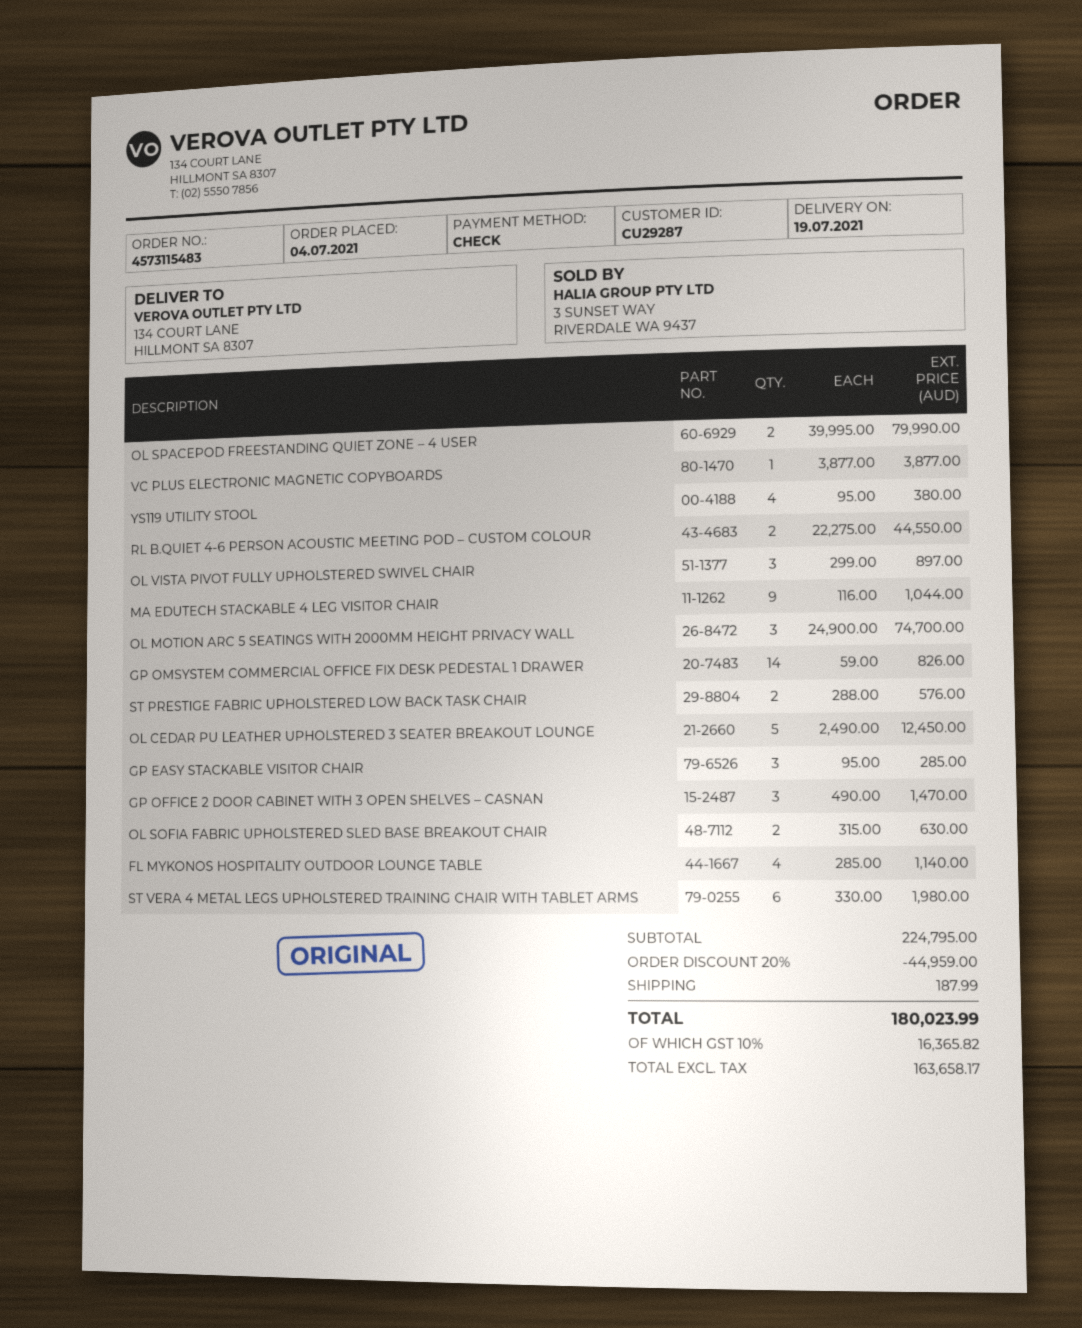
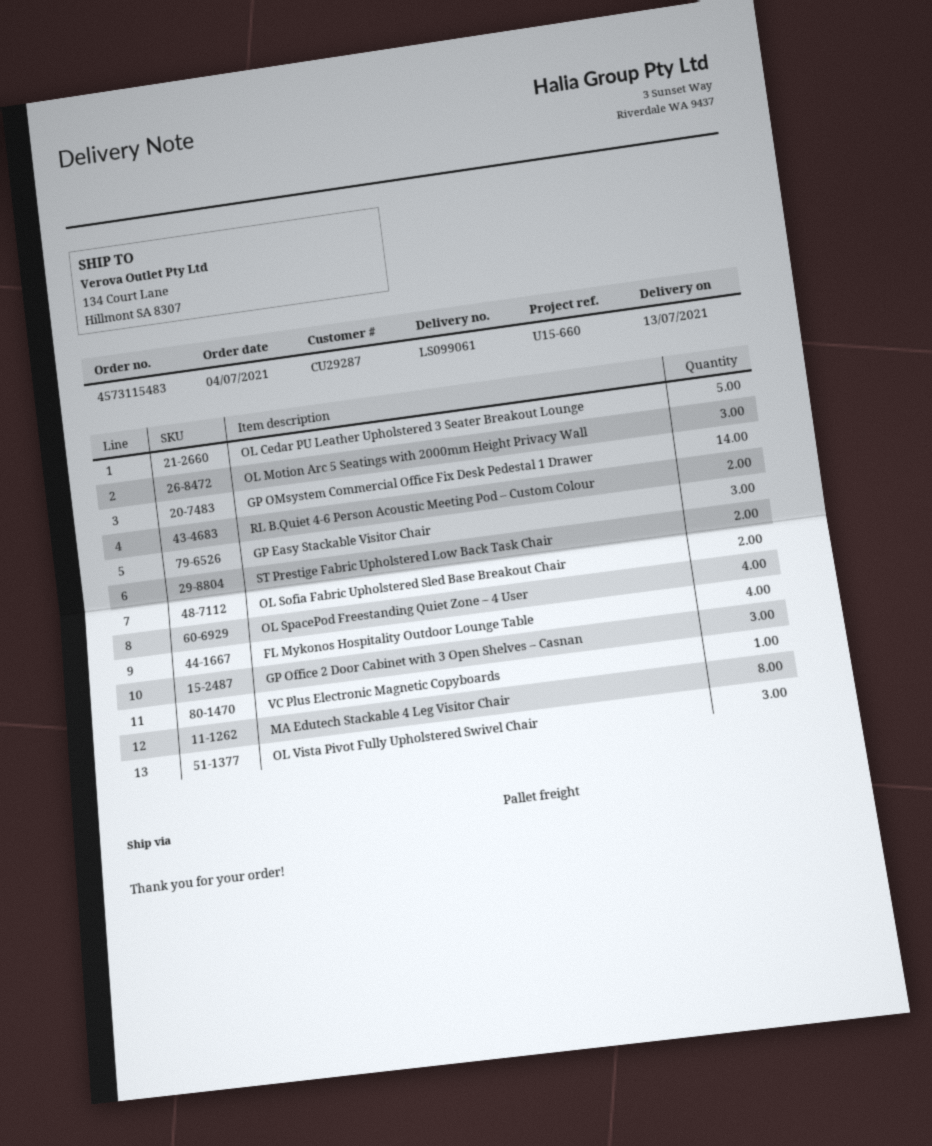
delivery date: 2021-07-19 -> 2021-07-13
OL SPACEPOD FREESTANDING QUIET ZONE – 4 USER: 2 -> 4
YS119 UTILITY STOOL: 4 -> none
MA EDUTECH STACKABLE 4 LEG VISITOR CHAIR: 9 -> 8
ST VERA 4 METAL LEGS UPHOLSTERED TRAINING CHAIR WITH TABLET ARMS: 6 -> none

